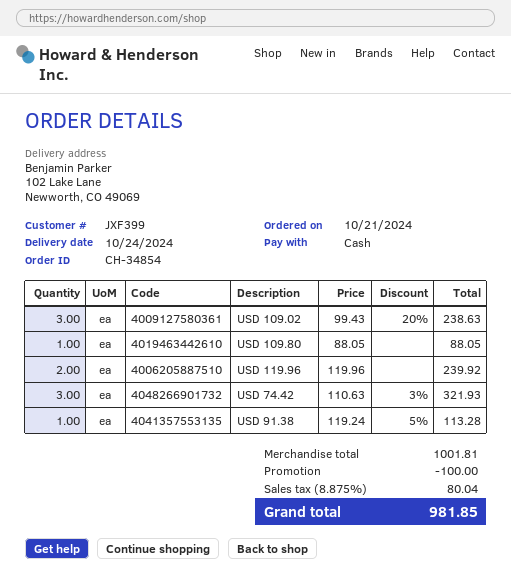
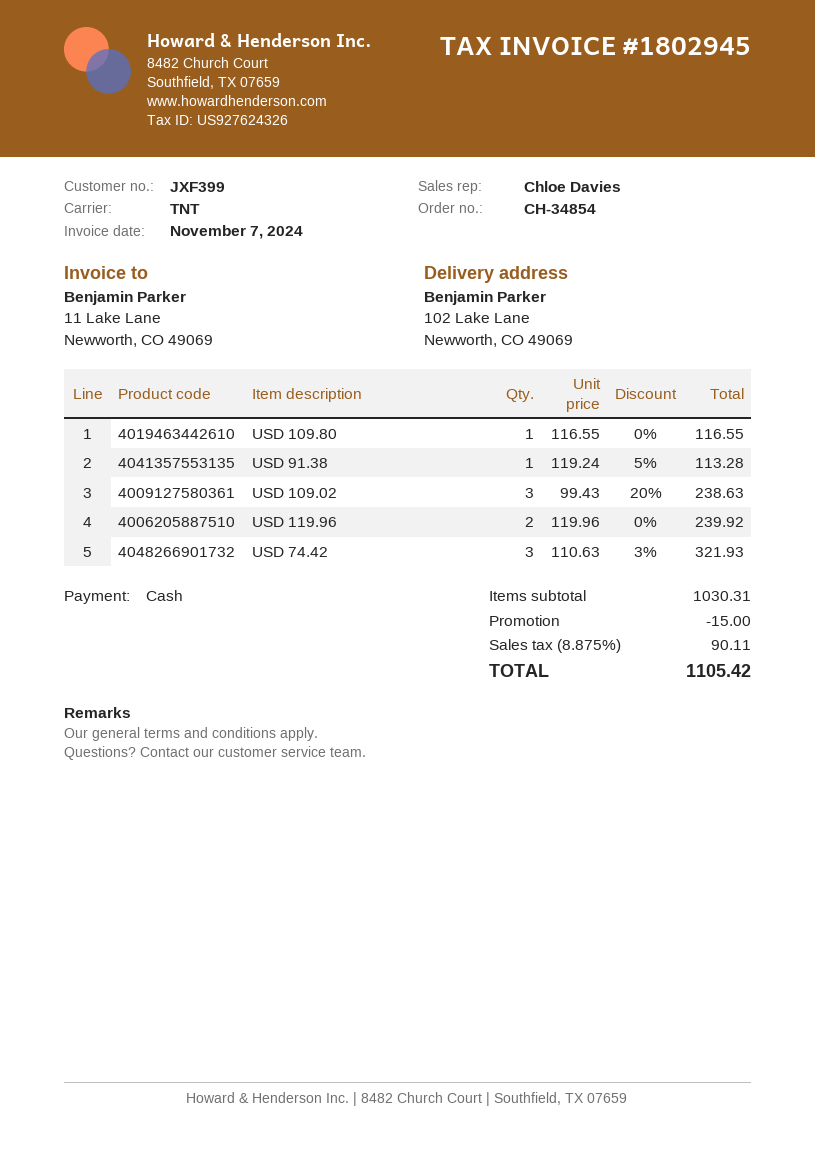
USD 109.80: 1 x 88.05 = 88.05 -> 1 x 116.55 = 116.55
subtotal: 1001.81 -> 1030.31
discount: 100.00 -> 15.00
tax: 8.875% = 80.04 -> 8.875% = 90.11
total: 981.85 -> 1105.42

